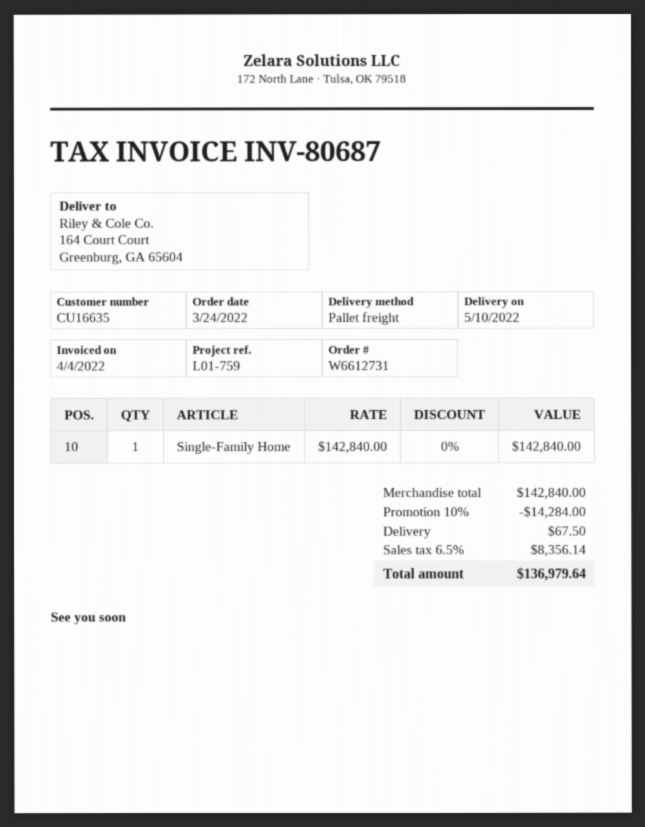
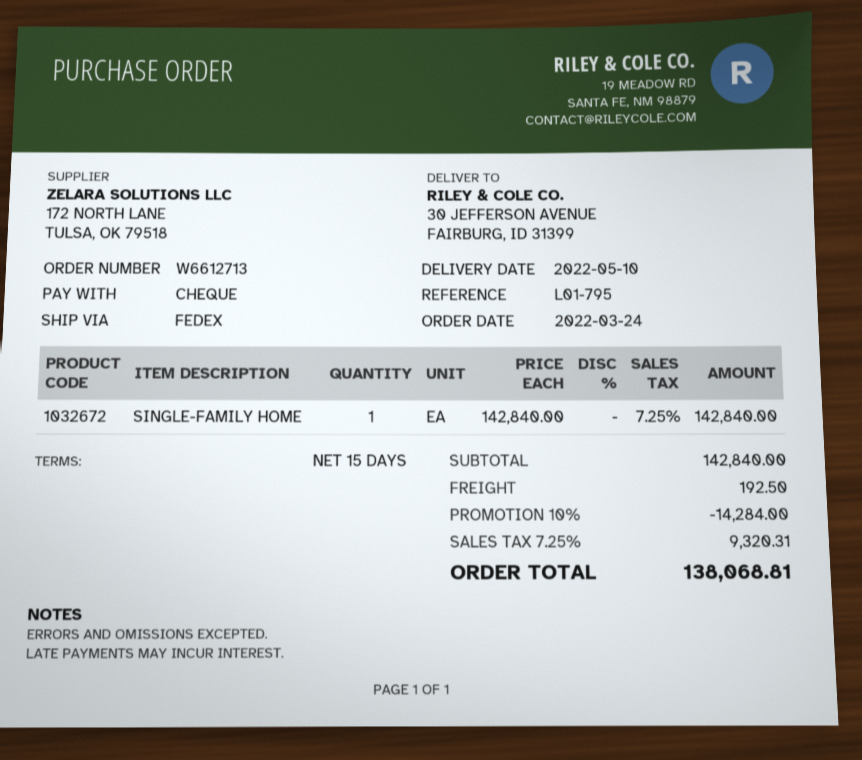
order number: W6612731 -> W6612713
reference: L01-759 -> L01-795
shipping method: pallet freight -> FedEx
ship to: 164 Court Court, Greenburg, GA 65604 -> 30 JEFFERSON AVENUE, FAIRBURG, ID 31399
shipping: 67.50 -> 192.50
tax: 6.5% = 8356.14 -> 7.25% = 9320.31
total: 136979.64 -> 138068.81

